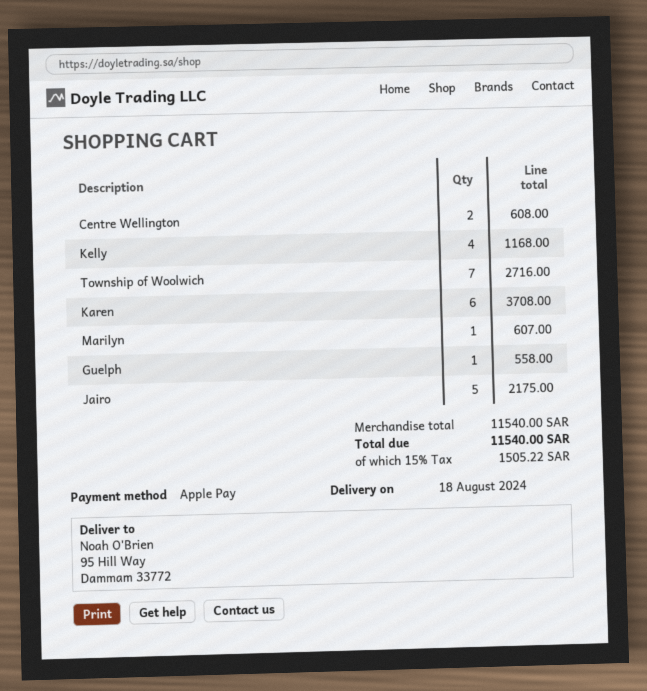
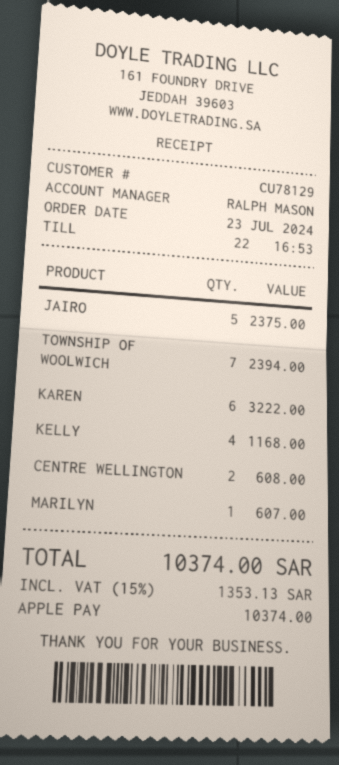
Township of Woolwich: 7 for 2716.00 -> 7 for 2394.00
Karen: 6 for 3708.00 -> 6 for 3222.00
Guelph: 1 for 558.00 -> none
Jairo: 5 for 2175.00 -> 5 for 2375.00
tax: 15% = 1505.22 -> 15% = 1353.13
total: 11540.00 -> 10374.00

